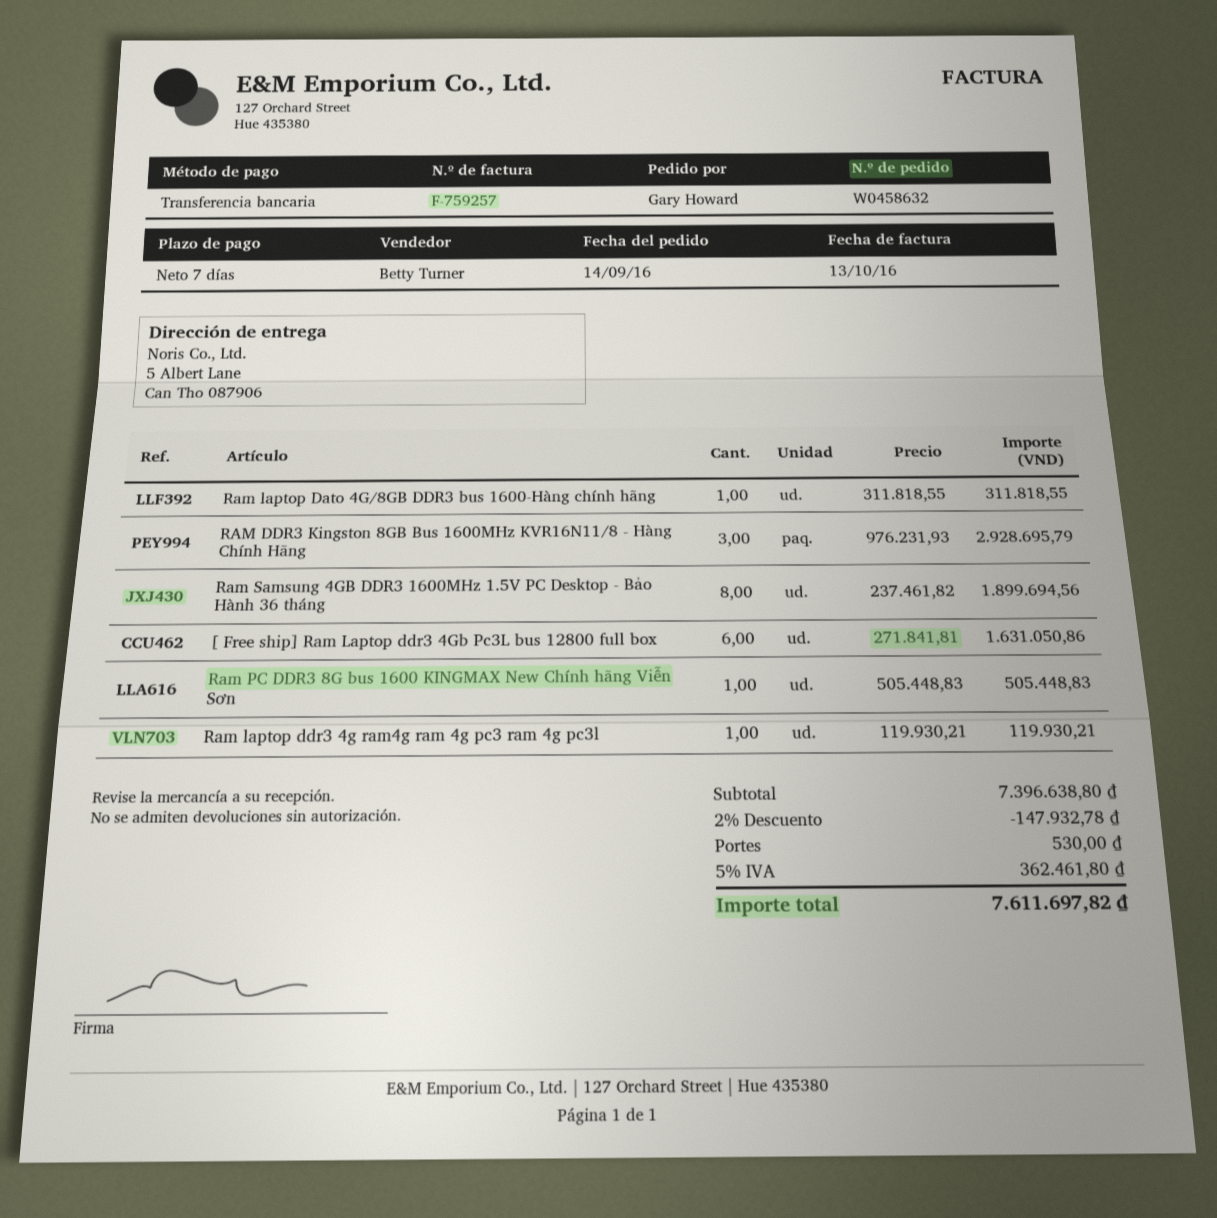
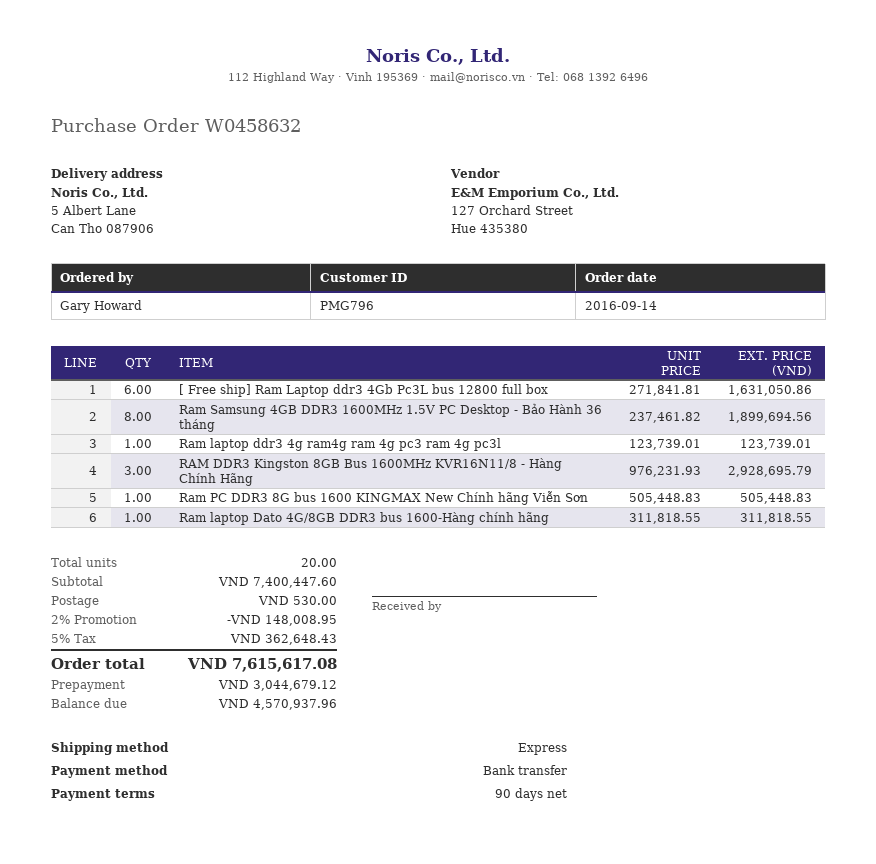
payment terms: 7 days -> 90 days
Ram laptop ddr3 4g ram4g ram 4g pc3 ram 4g pc3l: 1 x 119930.21 = 119930.21 -> 1 x 123739.01 = 123739.01
subtotal: 7396638.80 -> 7400447.60
discount: 2% = 147932.78 -> 2% = 148008.95
tax: 5% = 362461.80 -> 5% = 362648.43
total: 7611697.82 -> 7615617.08

